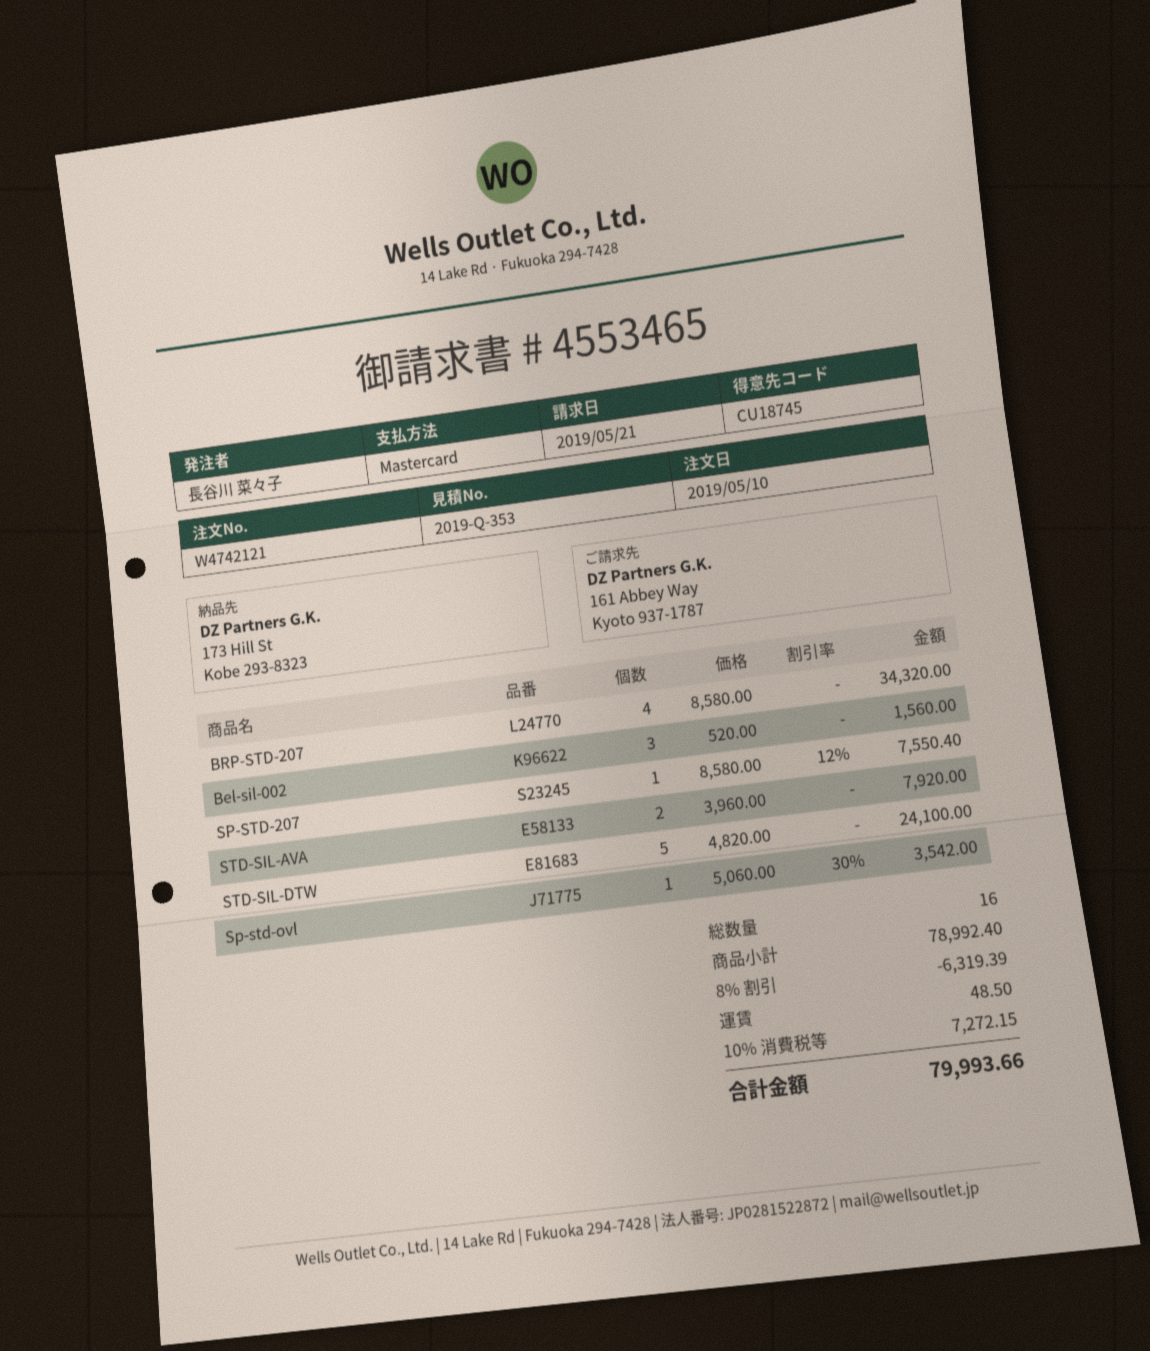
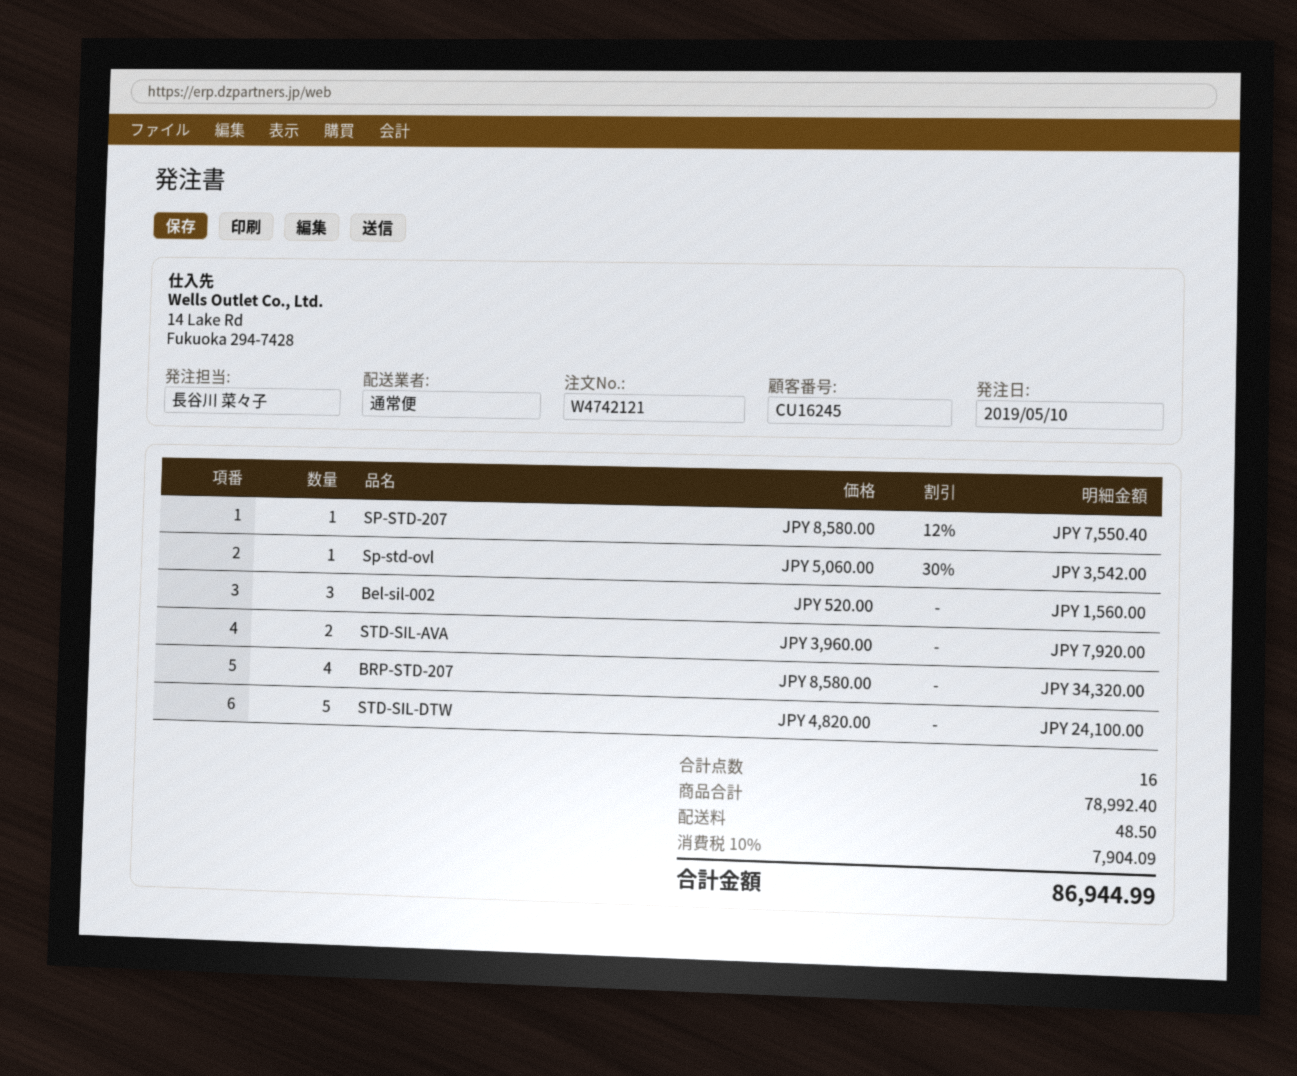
customer number: CU18745 -> CU16245
discount: 8% = 6319.39 -> none
tax: 10% = 7272.15 -> 10% = 7904.09
total: 79993.66 -> 86944.99

